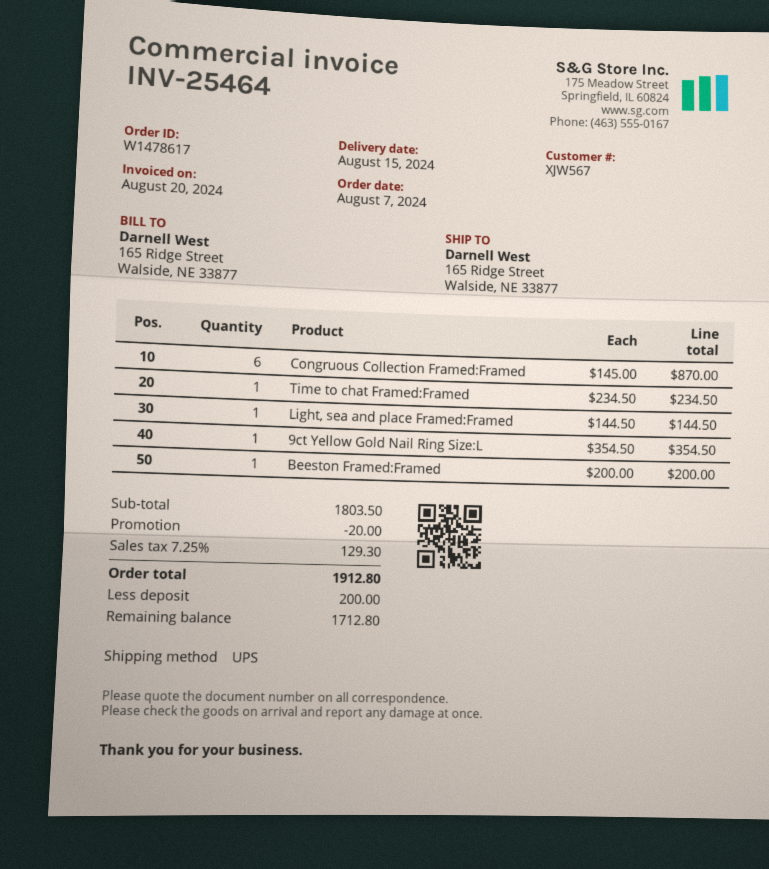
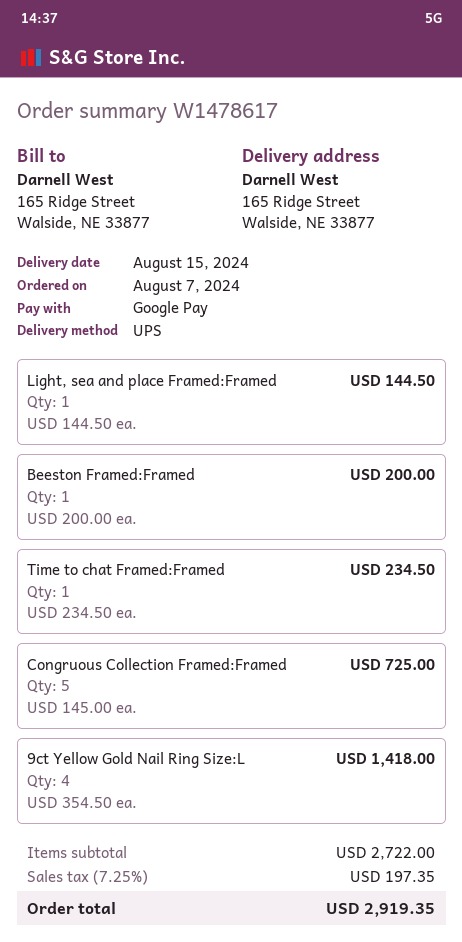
Congruous Collection Framed:Framed: 6 x 145.00 = 870.00 -> 5 x 145.00 = 725.00
9ct Yellow Gold Nail Ring Size:L: 1 x 354.50 = 354.50 -> 4 x 354.50 = 1418.00
subtotal: 1803.50 -> 2722.00
discount: 20.00 -> none
tax: 7.25% = 129.30 -> 7.25% = 197.35
total: 1912.80 -> 2919.35

